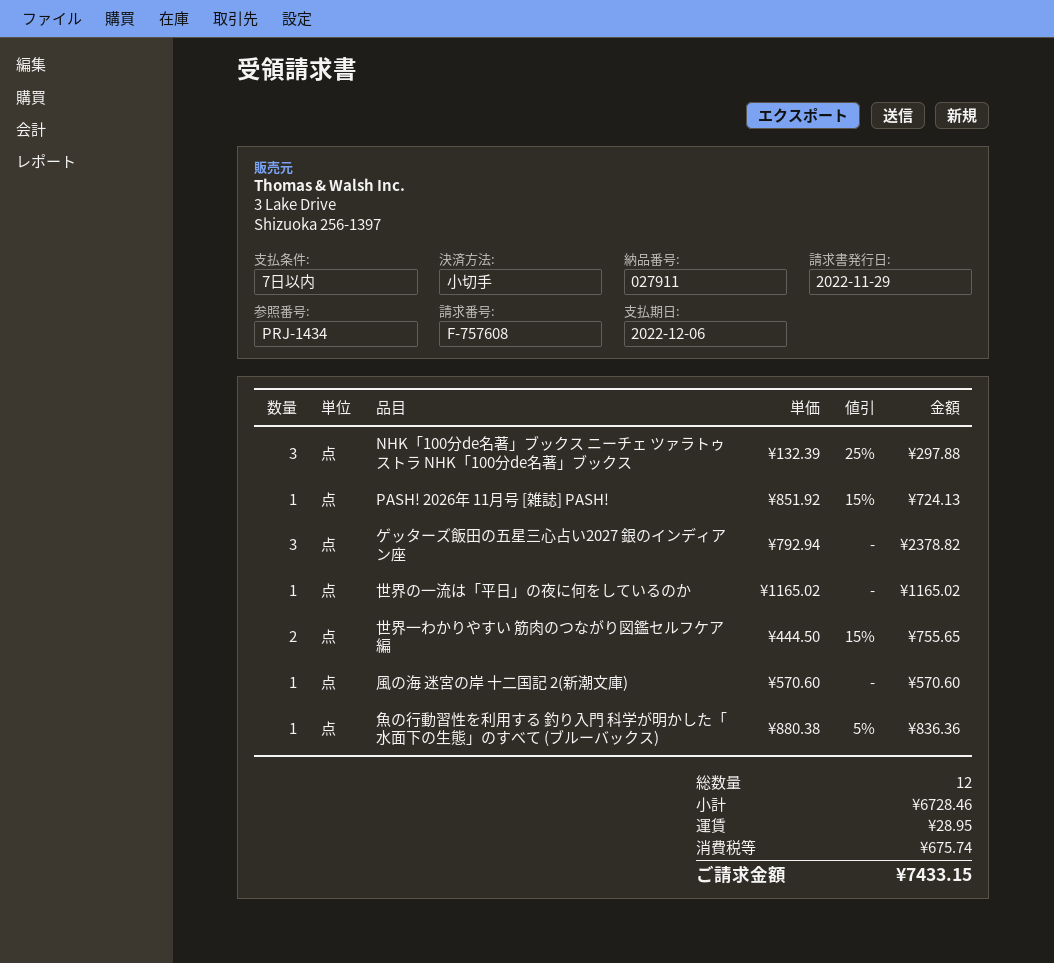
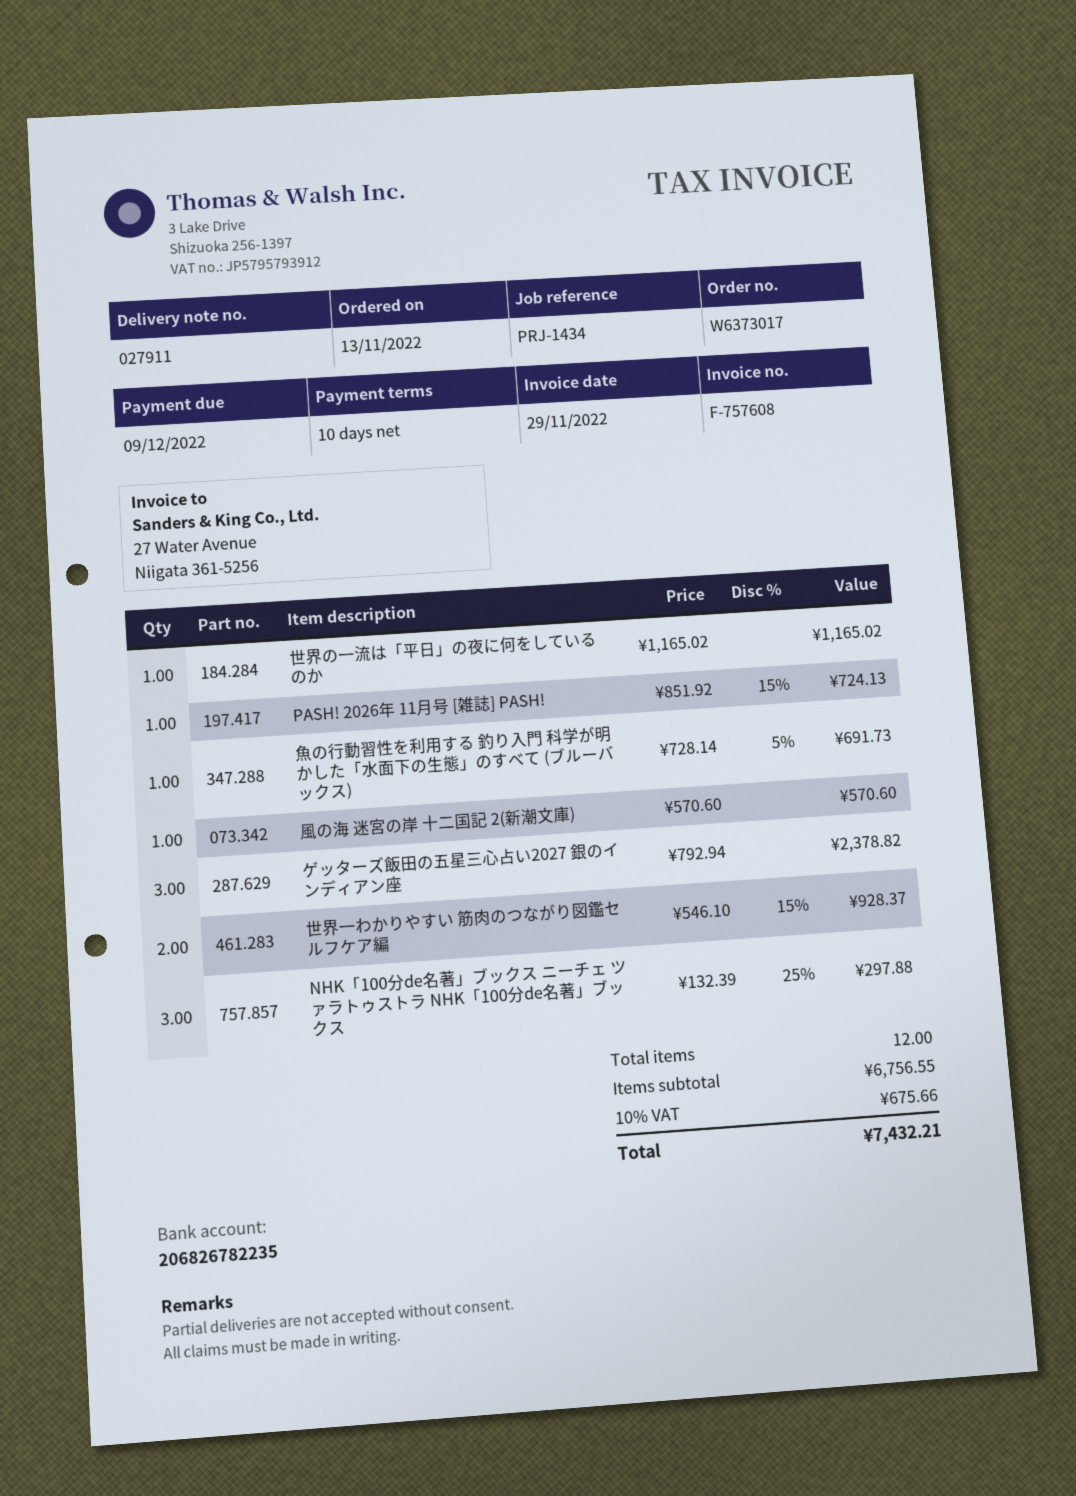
payment terms: 7 days -> 10 days
due date: 2022-12-06 -> 2022-12-09
世界一わかりやすい 筋肉のつながり図鑑セルフケア編: 2 x 444.50 - 15% = 755.65 -> 2 x 546.10 - 15% = 928.37
魚の行動習性を利用する 釣り入門 科学が明かした「水面下の生態」のすべて (ブルーバックス): 1 x 880.38 - 5% = 836.36 -> 1 x 728.14 - 5% = 691.73
subtotal: 6728.46 -> 6756.55
shipping: 28.95 -> none
tax: 675.74 -> 675.66
total: 7433.15 -> 7432.21

